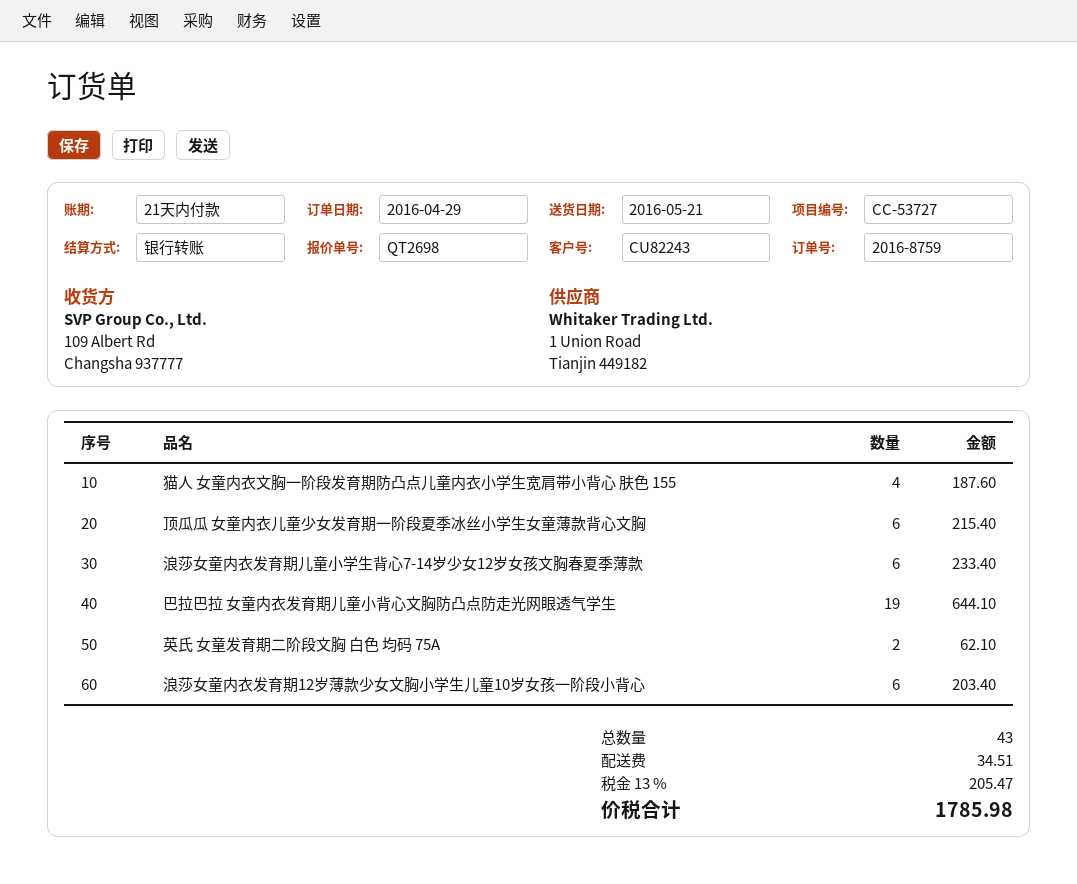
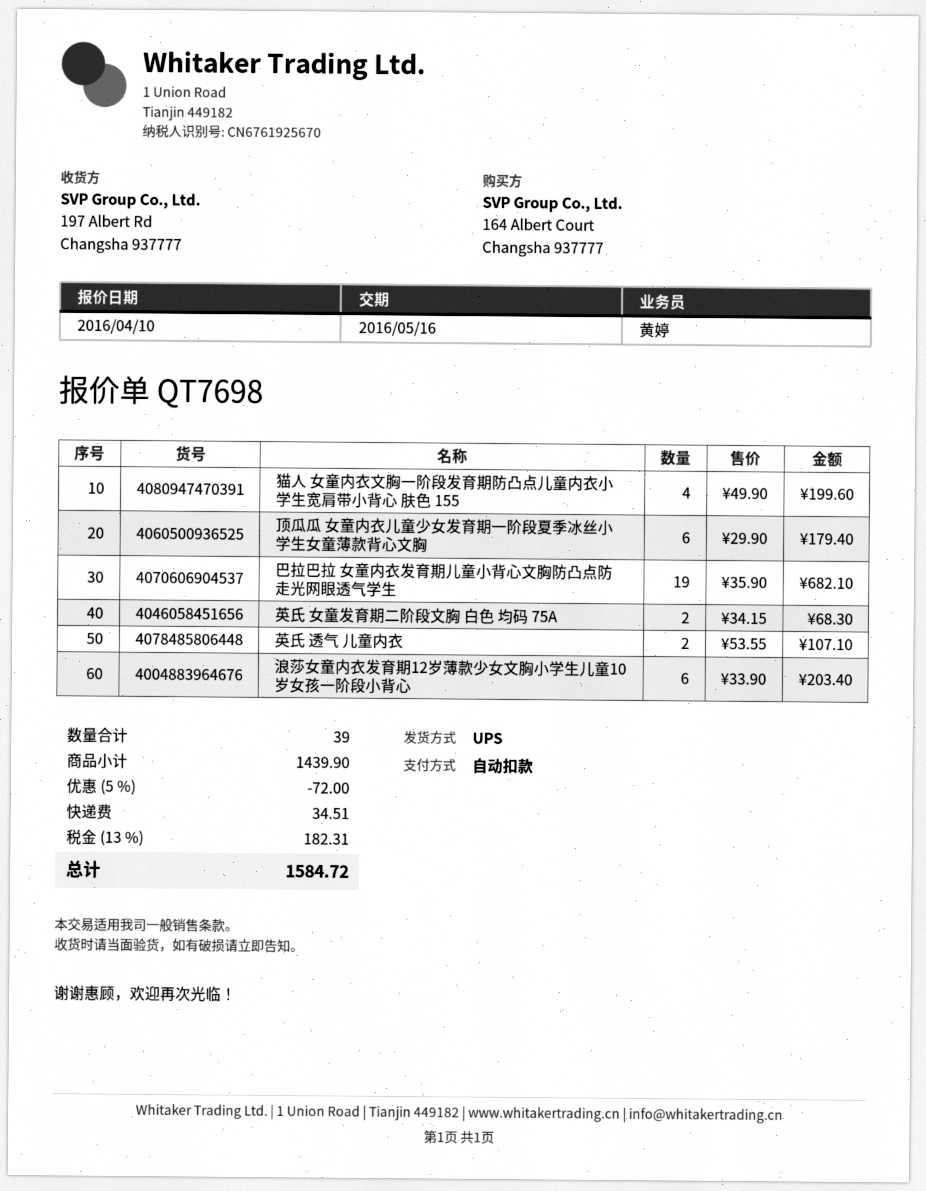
quote number: QT2698 -> QT7698
delivery date: 2016-05-21 -> 2016-05-16
payment method: bank transfer -> direct debit
ship to: 109 Albert Rd, Changsha 937777 -> 197 Albert Rd, Changsha 937777
猫人 女童内衣文胸一阶段发育期防凸点儿童内衣小学生宽肩带小背心 肤色 155: 4 for 187.60 -> 4 for 199.60
顶瓜瓜 女童内衣儿童少女发育期一阶段夏季冰丝小学生女童薄款背心文胸: 6 for 215.40 -> 6 for 179.40
浪莎女童内衣发育期儿童小学生背心7-14岁少女12岁女孩文胸春夏季薄款: 6 for 233.40 -> none
巴拉巴拉 女童内衣发育期儿童小背心文胸防凸点防走光网眼透气学生: 19 for 644.10 -> 19 for 682.10
英氏 女童发育期二阶段文胸 白色 均码 75A: 2 for 62.10 -> 2 for 68.30
英氏 透气 儿童内衣: none -> 2 for 107.10
total quantity: 43 -> 39
discount: none -> 5% = 72.00
tax: 13% = 205.47 -> 13% = 182.31
total: 1785.98 -> 1584.72

